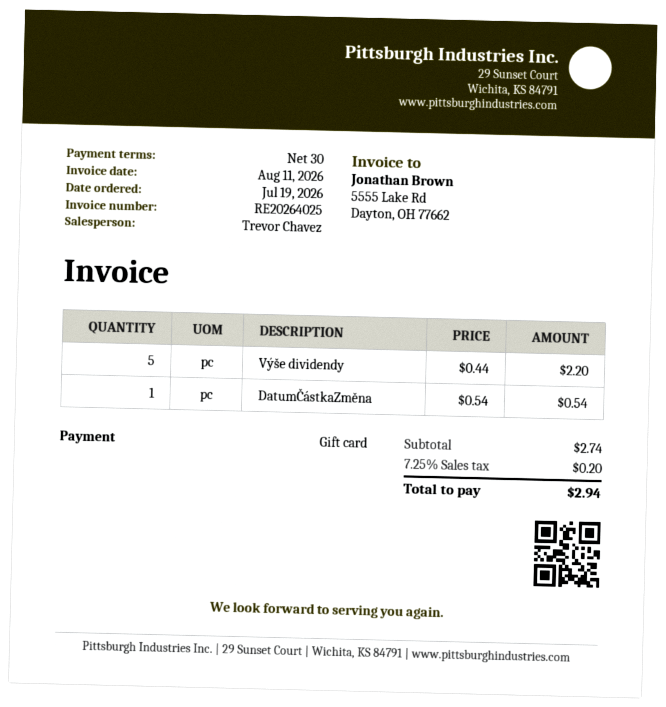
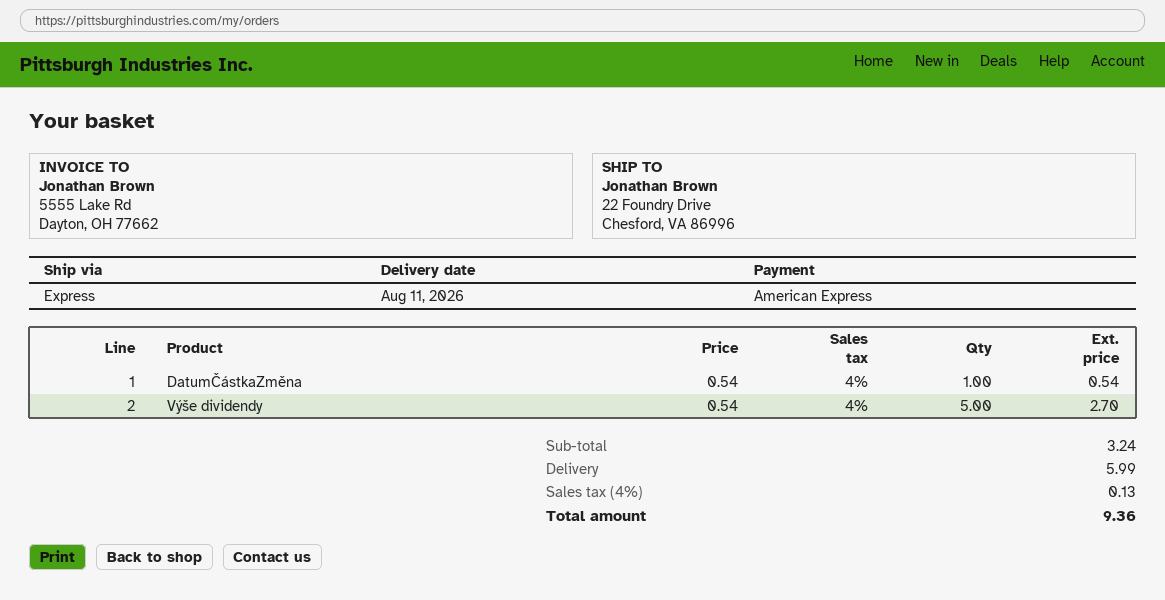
payment method: gift card -> American Express
Výše dividendy: 5 x 0.44 = 2.20 -> 5 x 0.54 = 2.70
subtotal: 2.74 -> 3.24
shipping: none -> 5.99
tax: 7.25% = 0.20 -> 4% = 0.13
total: 2.94 -> 9.36

